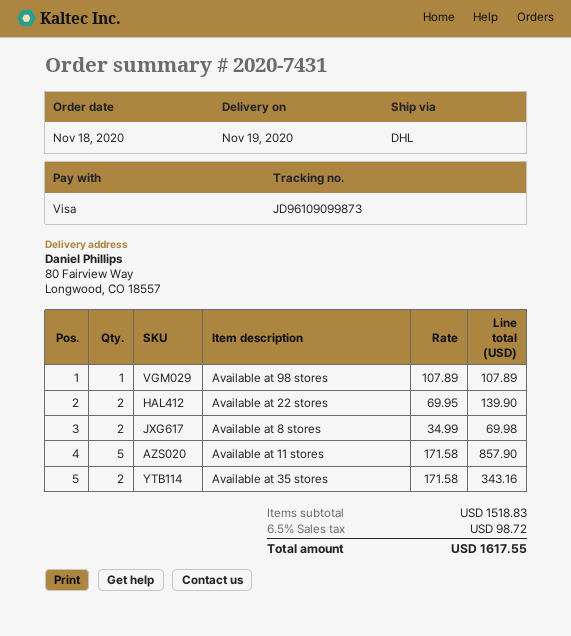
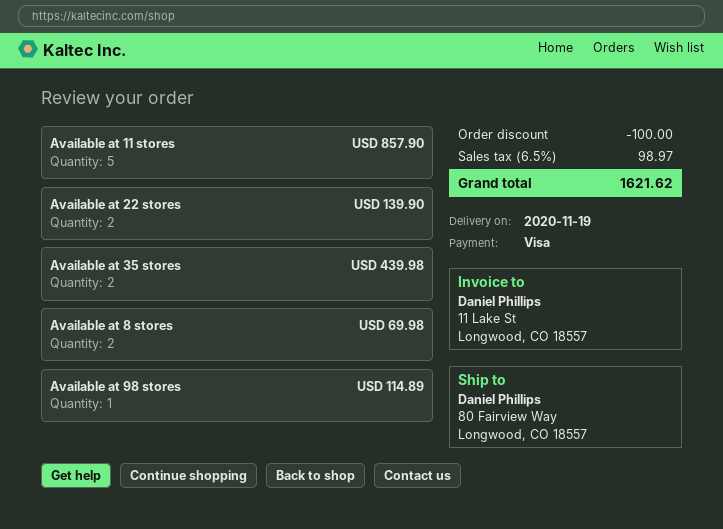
Available at 98 stores: 1 for 107.89 -> 1 for 114.89
Available at 35 stores: 2 for 343.16 -> 2 for 439.98
discount: none -> 100.00
tax: 6.5% = 98.72 -> 6.5% = 98.97
total: 1617.55 -> 1621.62

